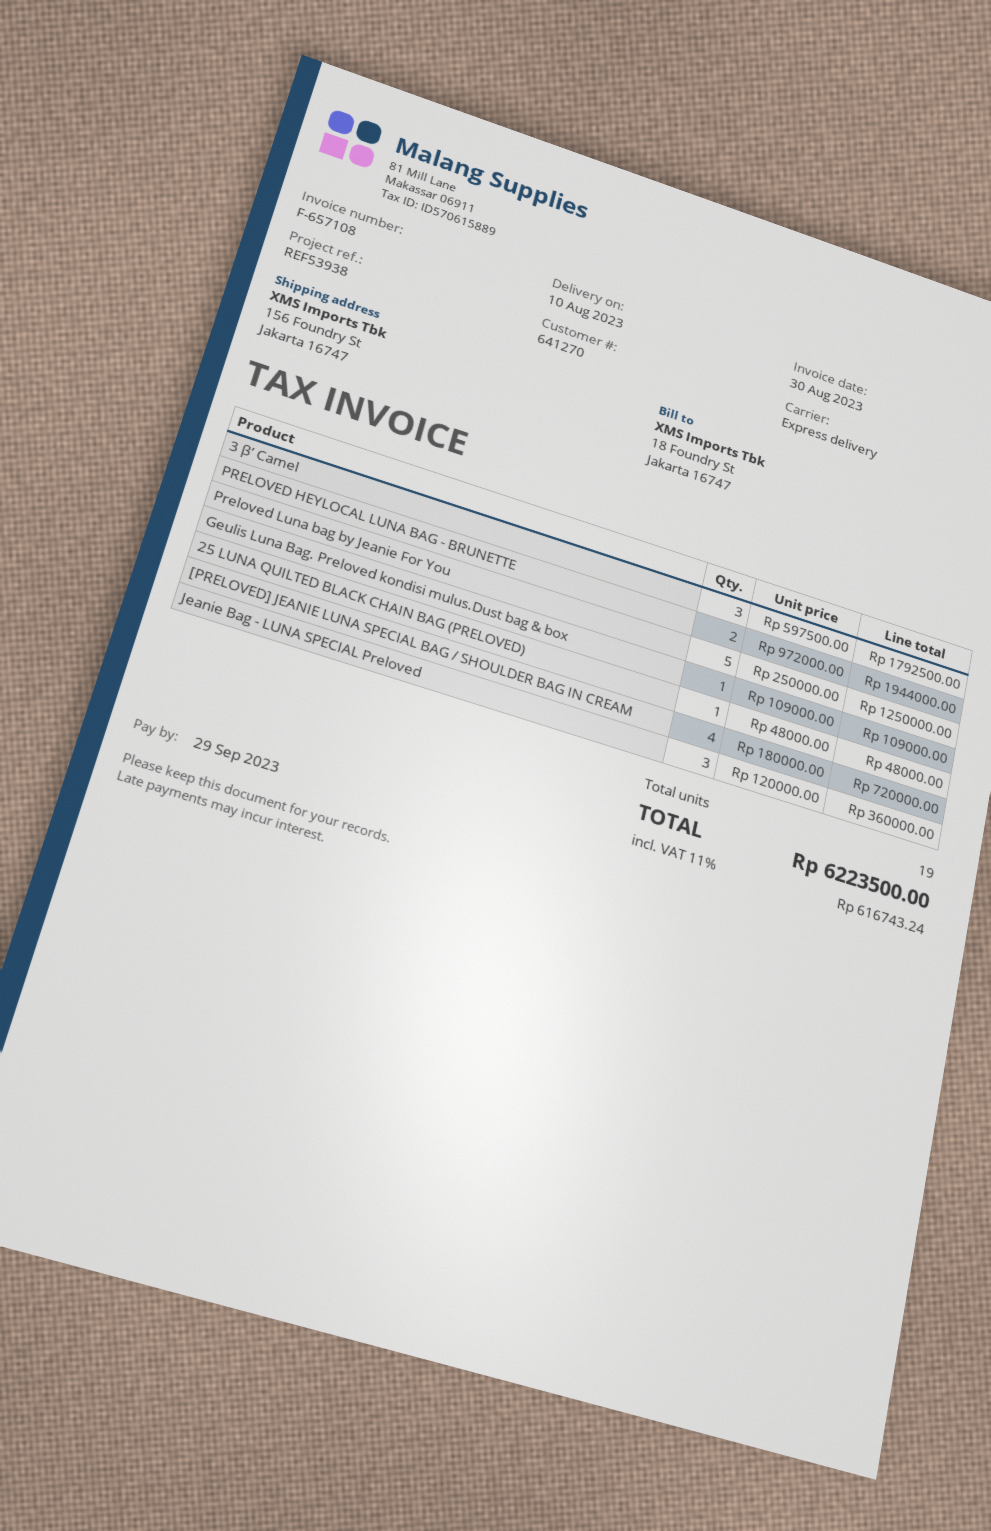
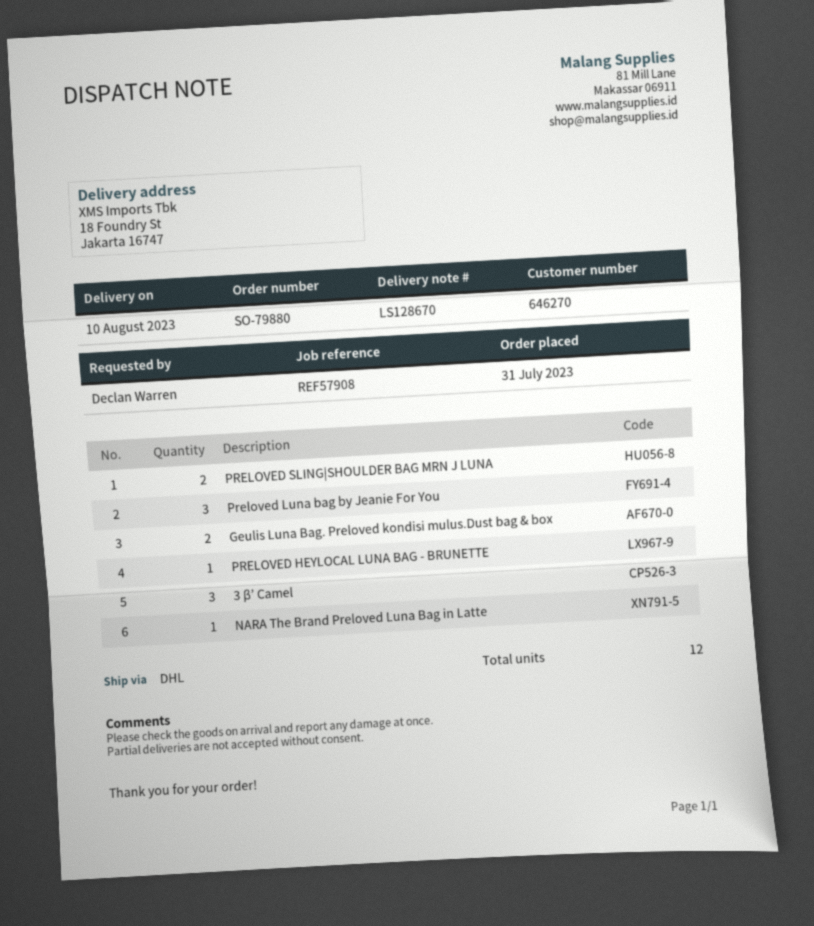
customer number: 641270 -> 646270
reference: REF53938 -> REF57908
shipping method: express -> DHL
ship to: 156 Foundry St, Jakarta 16747 -> 18 Foundry St, Jakarta 16747
PRELOVED HEYLOCAL LUNA BAG - BRUNETTE: 2 -> 1
Preloved Luna bag by Jeanie For You: 5 -> 3
Geulis Luna Bag. Preloved kondisi mulus.Dust bag & box: 1 -> 2
25 LUNA QUILTED BLACK CHAIN BAG (PRELOVED): 1 -> none
[PRELOVED] JEANIE LUNA SPECIAL BAG / SHOULDER BAG IN CREAM: 4 -> none
Jeanie Bag - LUNA SPECIAL Preloved: 3 -> none
PRELOVED SLING|SHOULDER BAG MRN J LUNA: none -> 2
NARA The Brand Preloved Luna Bag in Latte: none -> 1
total quantity: 19 -> 12

